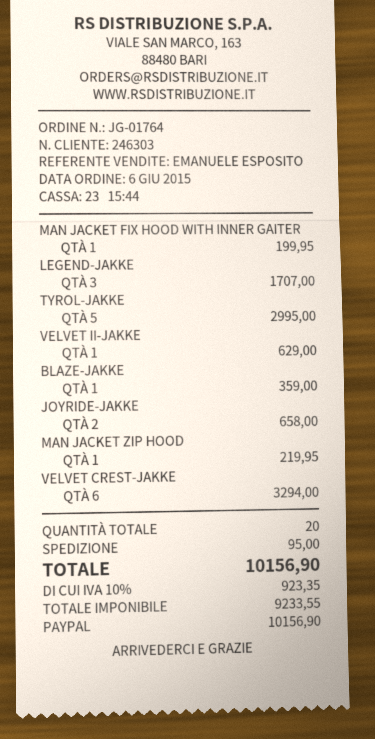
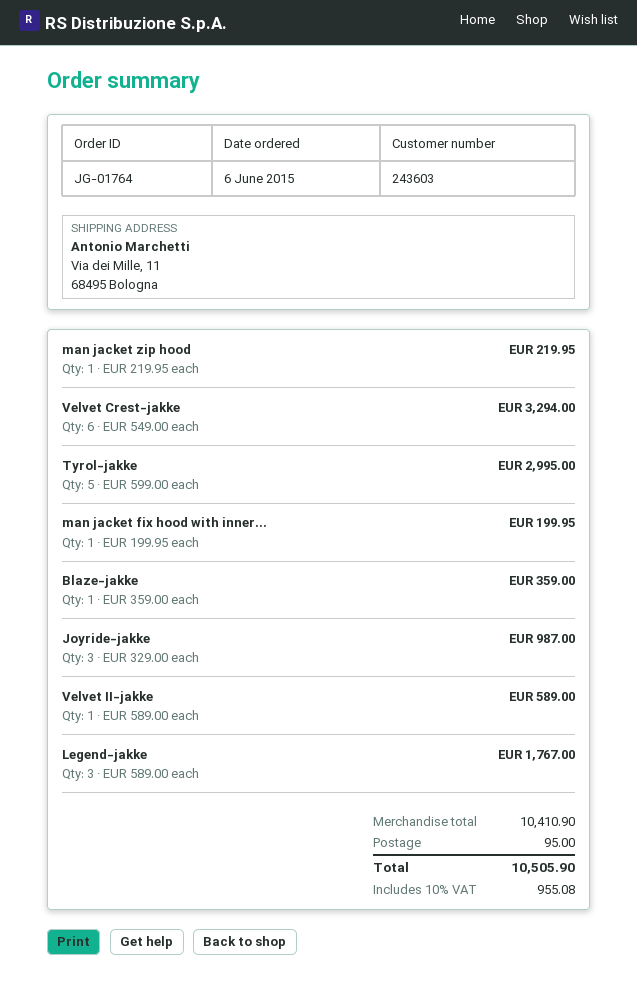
customer number: 246303 -> 243603
LEGEND-JAKKE: 3 for 1707.00 -> 3 for 1767.00
VELVET II-JAKKE: 1 for 629.00 -> 1 for 589.00
JOYRIDE-JAKKE: 2 for 658.00 -> 3 for 987.00
tax: 10% = 923.35 -> 10% = 955.08
total: 10156.90 -> 10505.90

